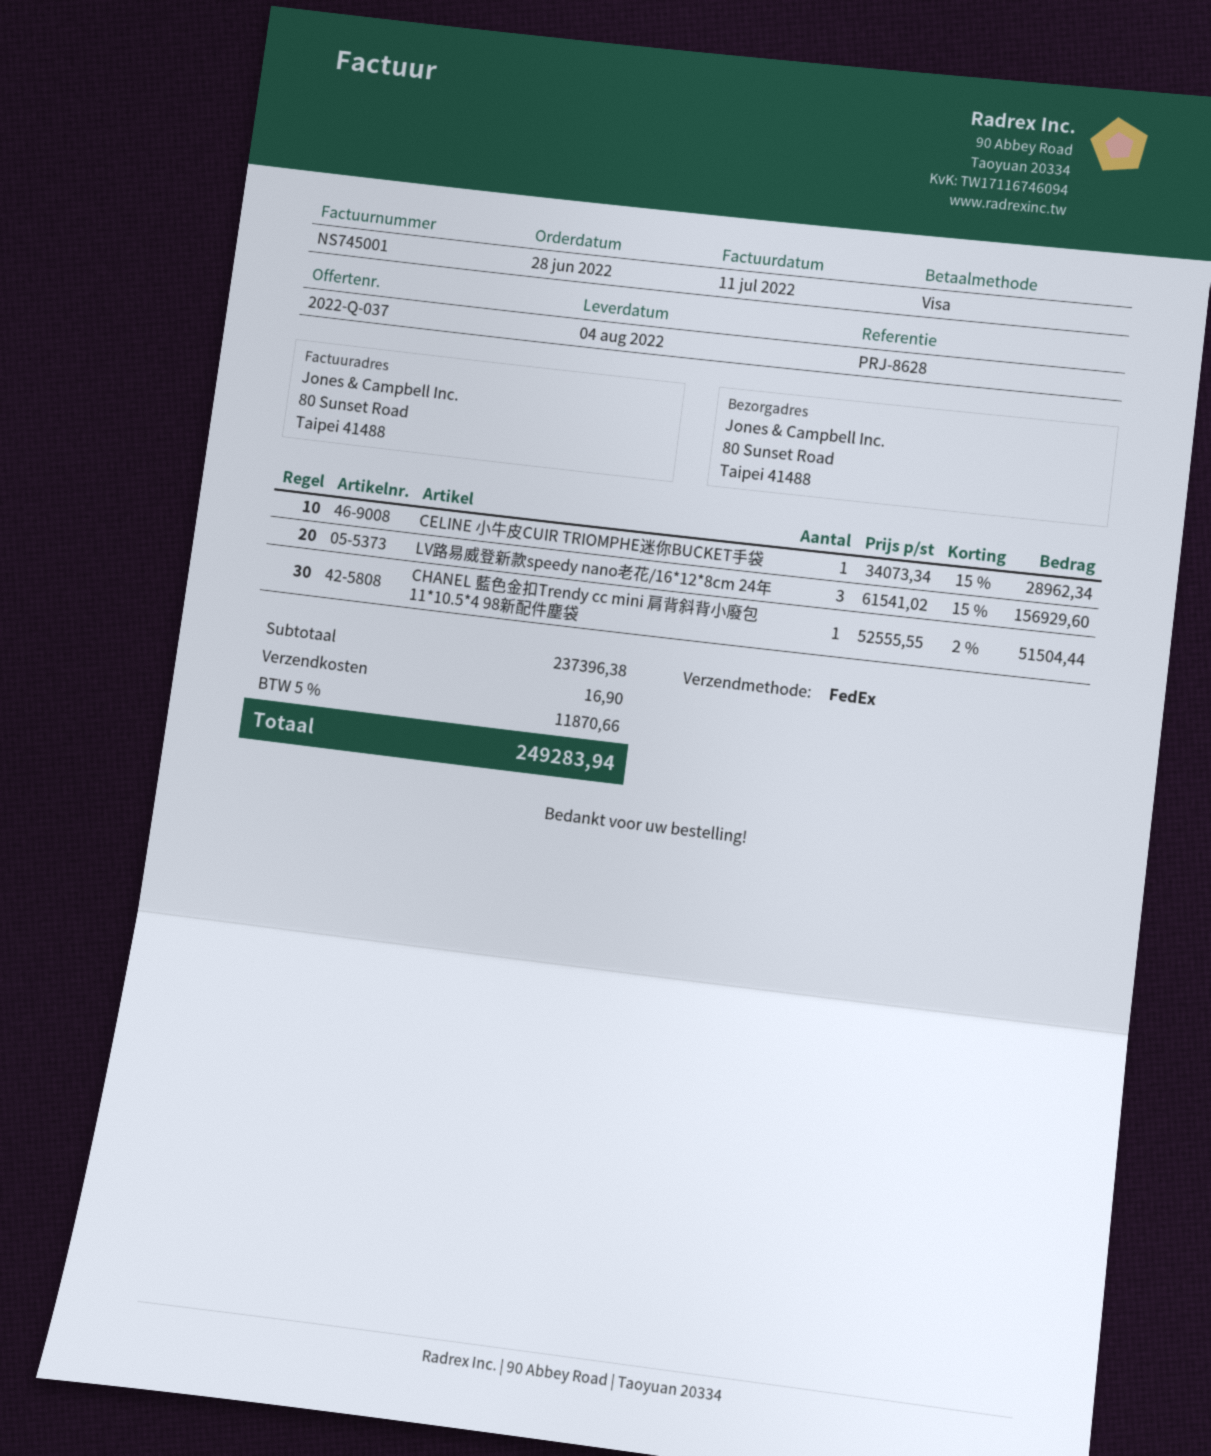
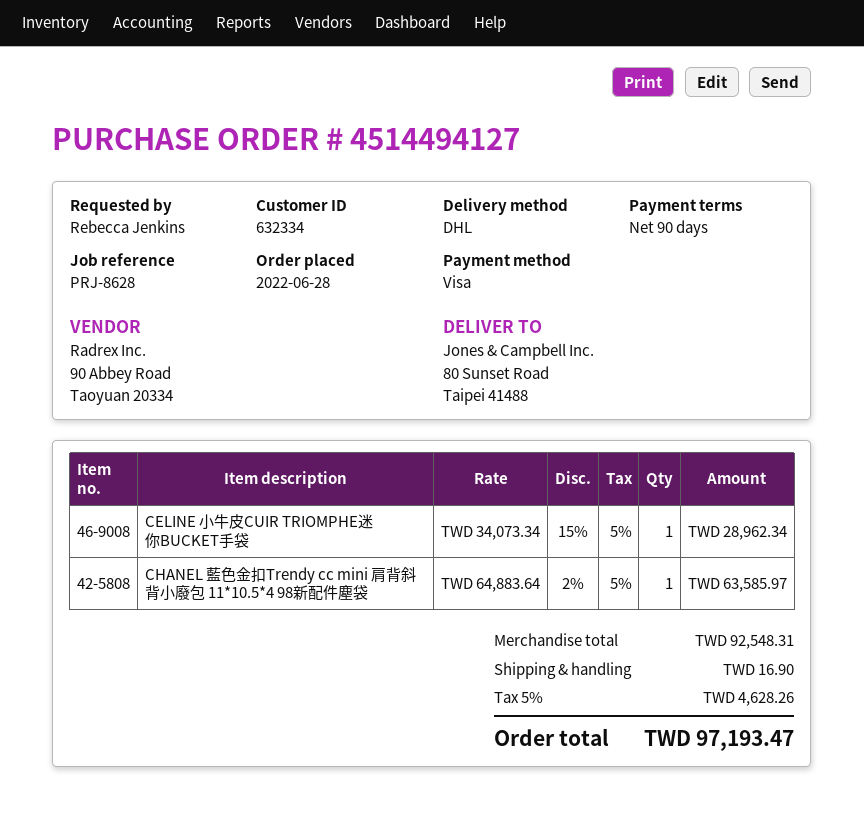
shipping method: FedEx -> DHL
LV路易威登新款speedy nano老花/16*12*8cm 24年: 3 x 61541.02 - 15% = 156929.60 -> none
CHANEL 藍色金扣Trendy cc mini 肩背斜背小廢包 11*10.5*4 98新配件塵袋: 1 x 52555.55 - 2% = 51504.44 -> 1 x 64883.64 - 2% = 63585.97
subtotal: 237396.38 -> 92548.31
tax: 5% = 11870.66 -> 5% = 4628.26
total: 249283.94 -> 97193.47

